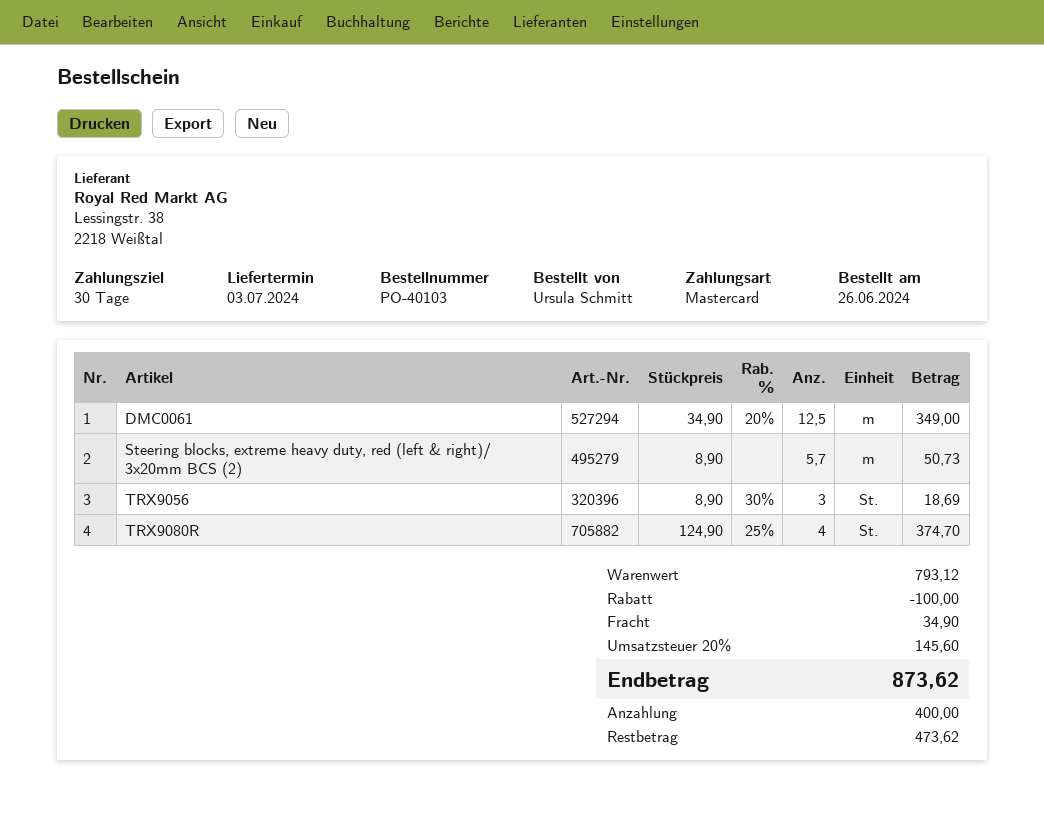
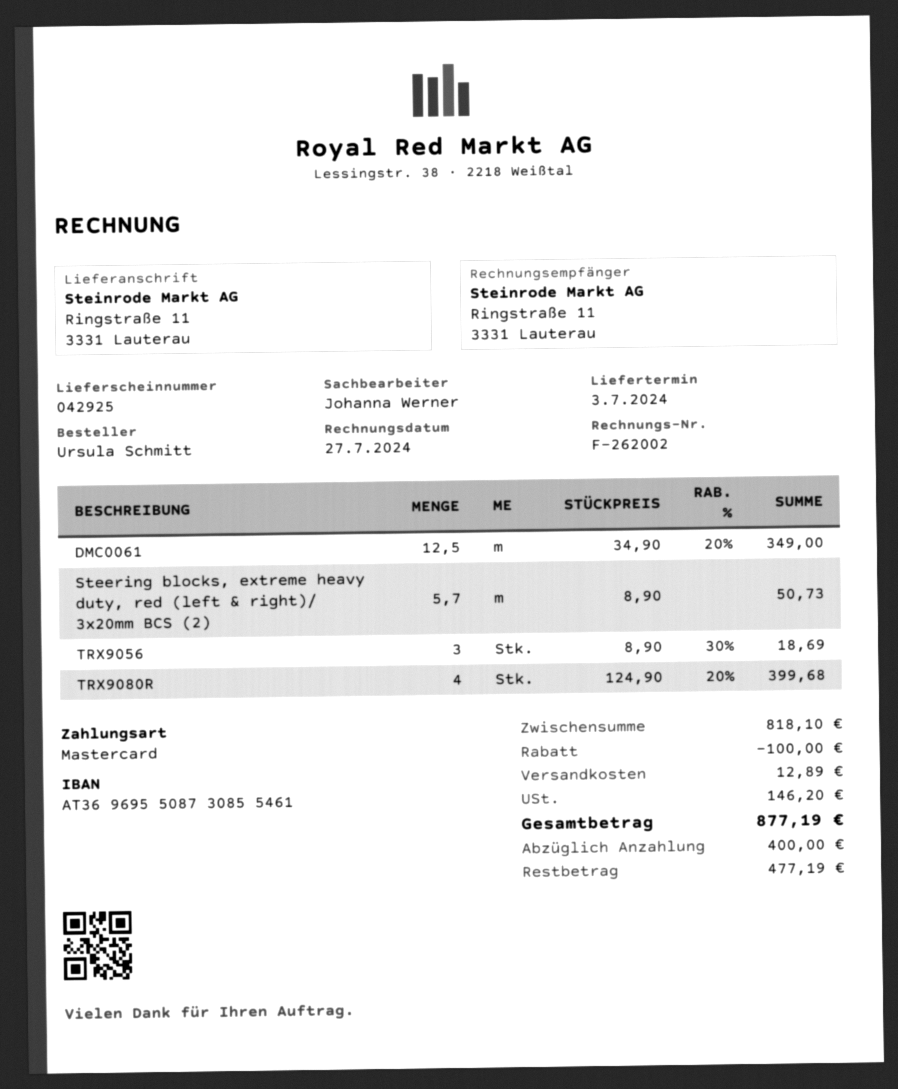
TRX9080R: 4 x 124.90 - 25% = 374.70 -> 4 x 124.90 - 20% = 399.68
subtotal: 793.12 -> 818.10
shipping: 34.90 -> 12.89
tax: 145.60 -> 146.20
total: 873.62 -> 877.19
balance: 473.62 -> 477.19

